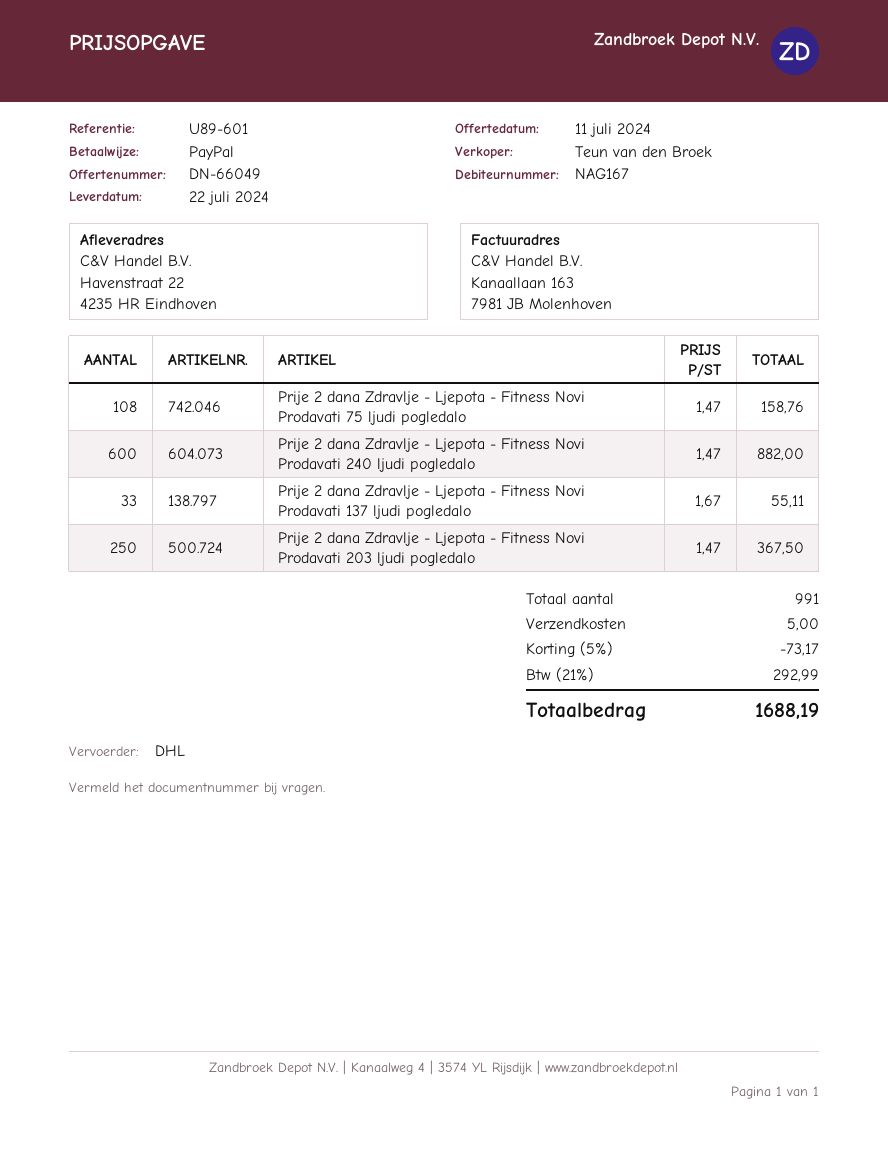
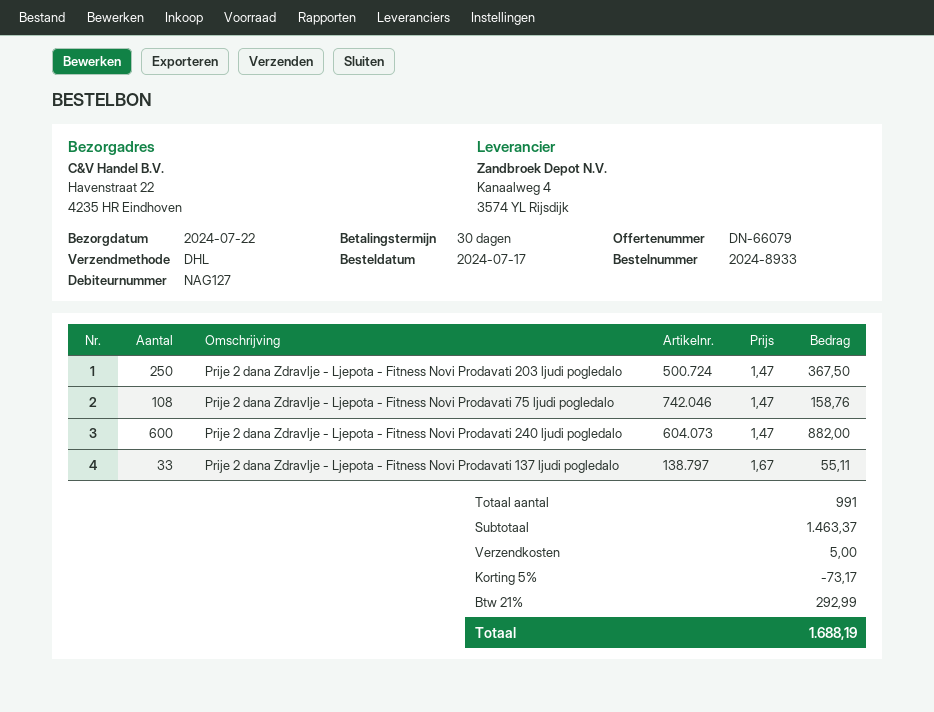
quote number: DN-66049 -> DN-66079
customer number: NAG167 -> NAG127

